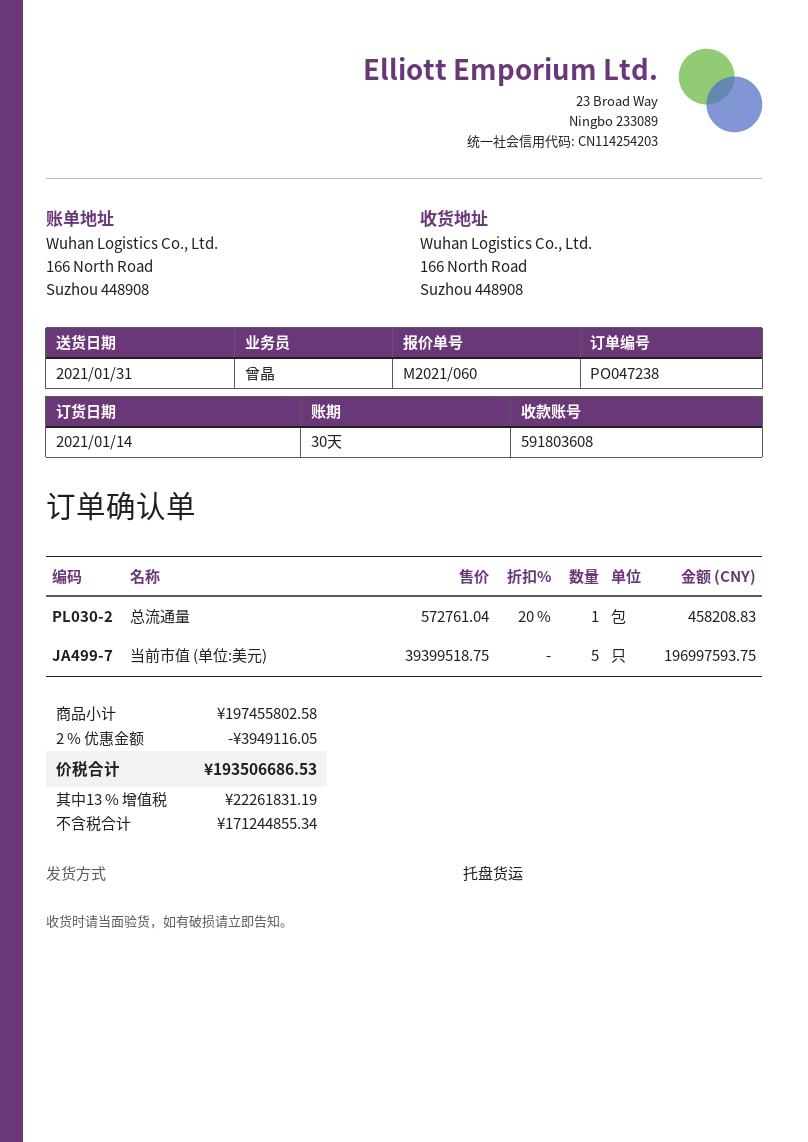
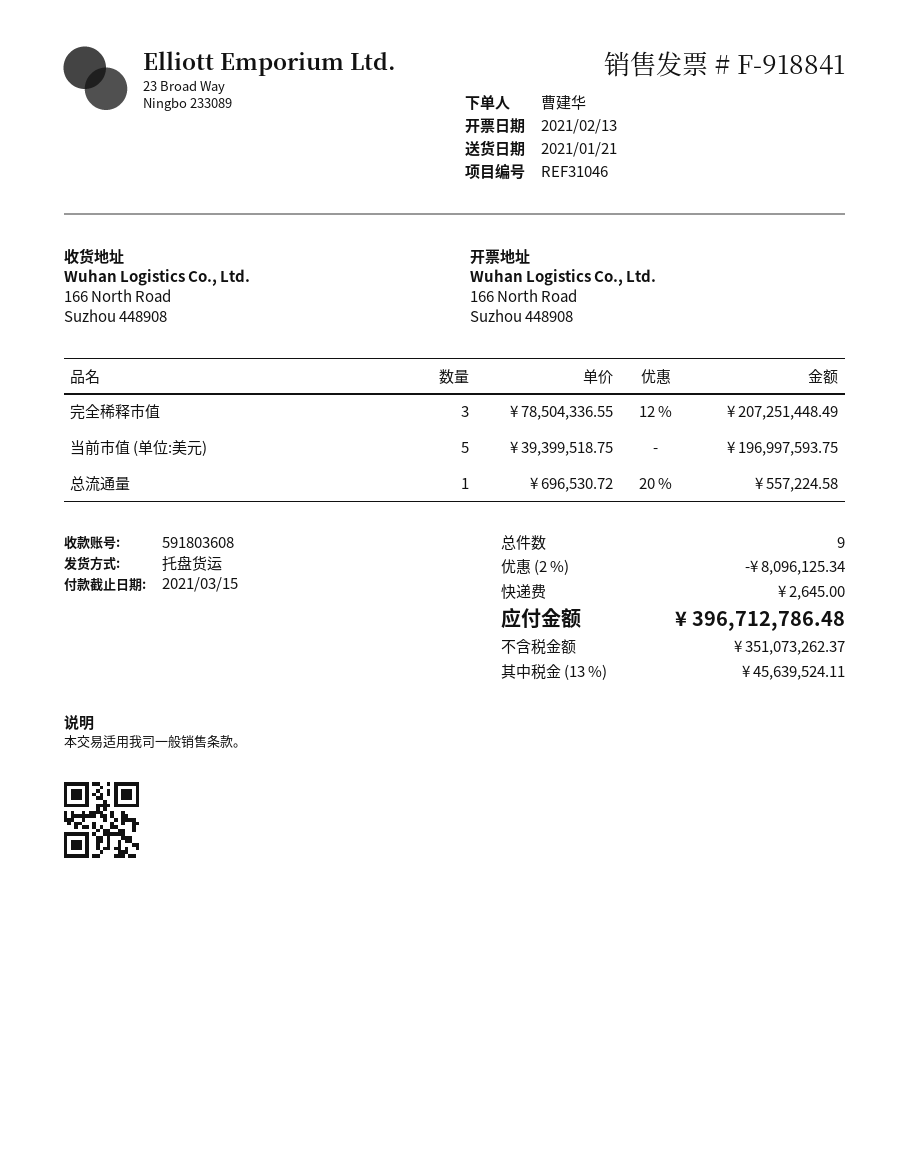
delivery date: 2021-01-31 -> 2021-01-21
总流通量: 1 x 572761.04 - 20% = 458208.83 -> 1 x 696530.72 - 20% = 557224.58
完全稀释市值: none -> 3 x 78504336.55 - 12% = 207251448.49
discount: 2% = 3949116.05 -> 2% = 8096125.34
shipping: none -> 2645.00
net: 171244855.34 -> 351073262.37
tax: 13% = 22261831.19 -> 13% = 45639524.11
total: 193506686.53 -> 396712786.48

